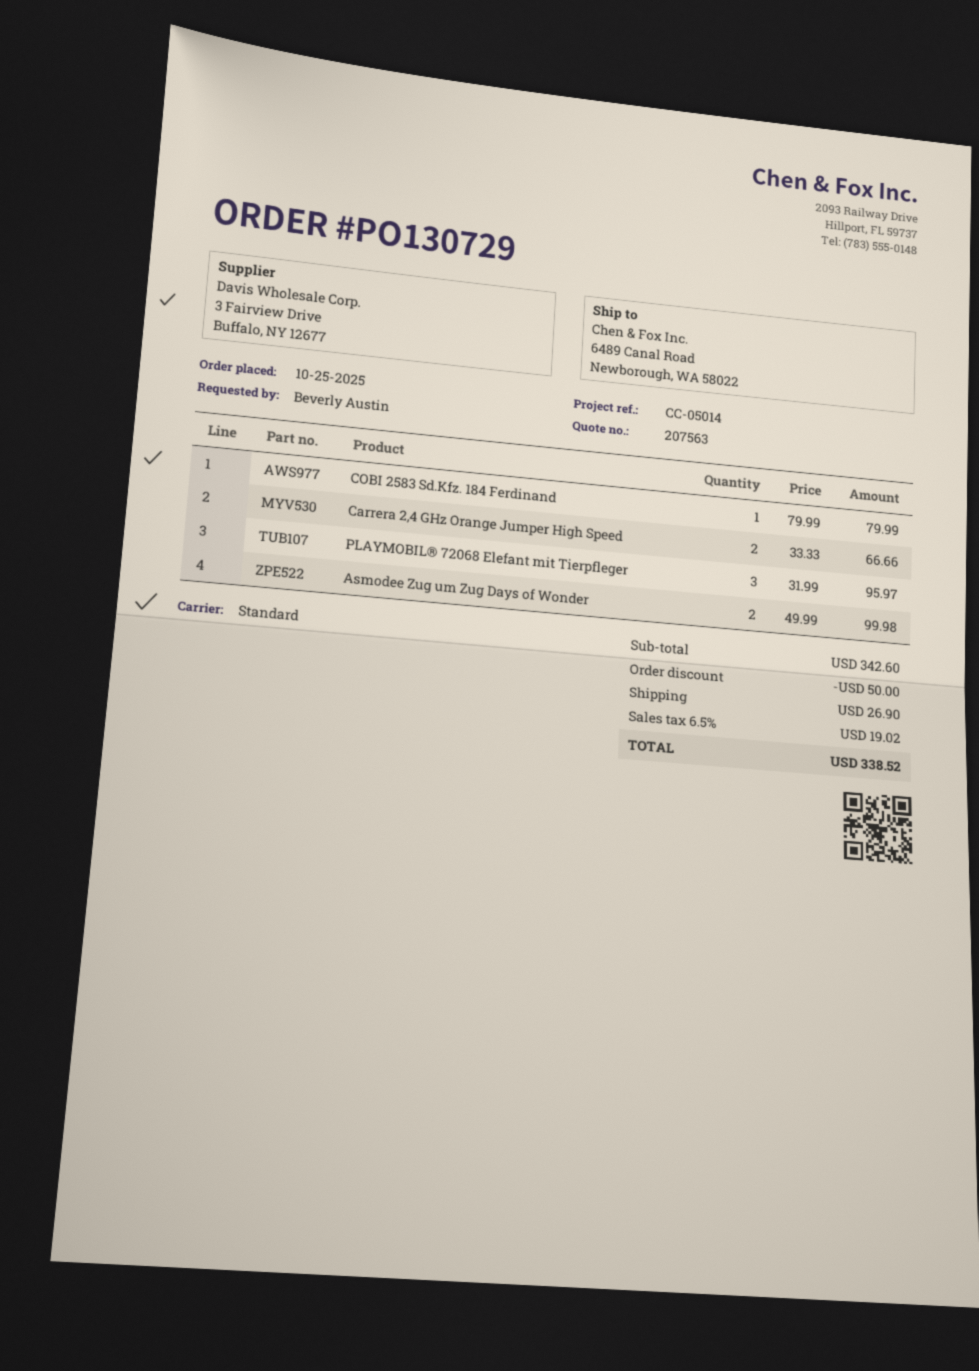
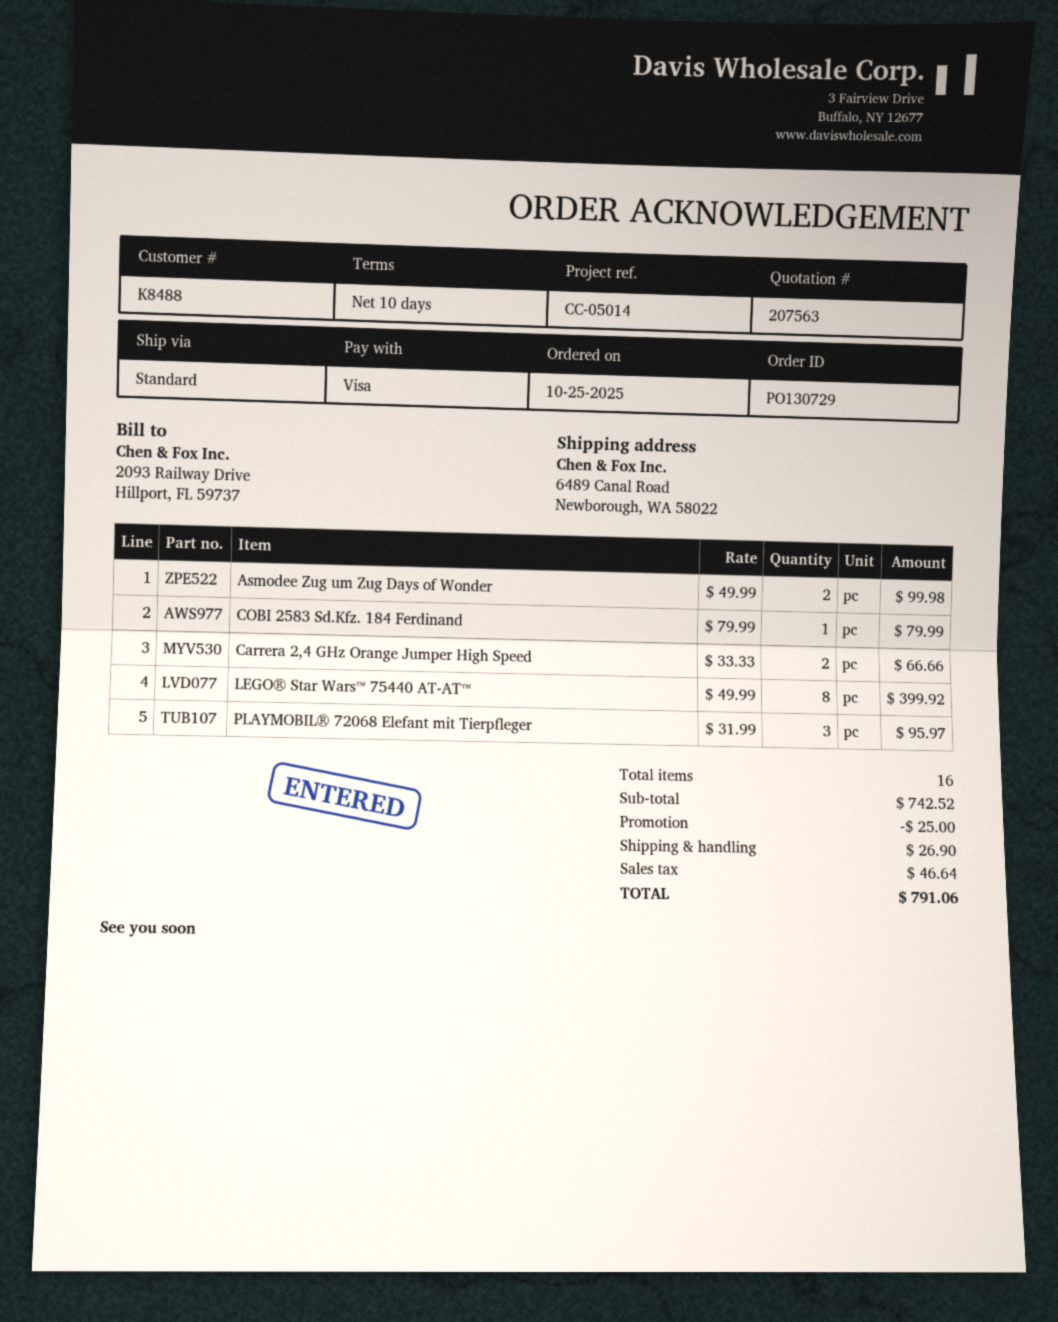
LEGO® Star Wars™ 75440 AT-AT™: none -> 8 x 49.99 = 399.92
subtotal: 342.60 -> 742.52
discount: 50.00 -> 25.00
tax: 19.02 -> 46.64
total: 338.52 -> 791.06

